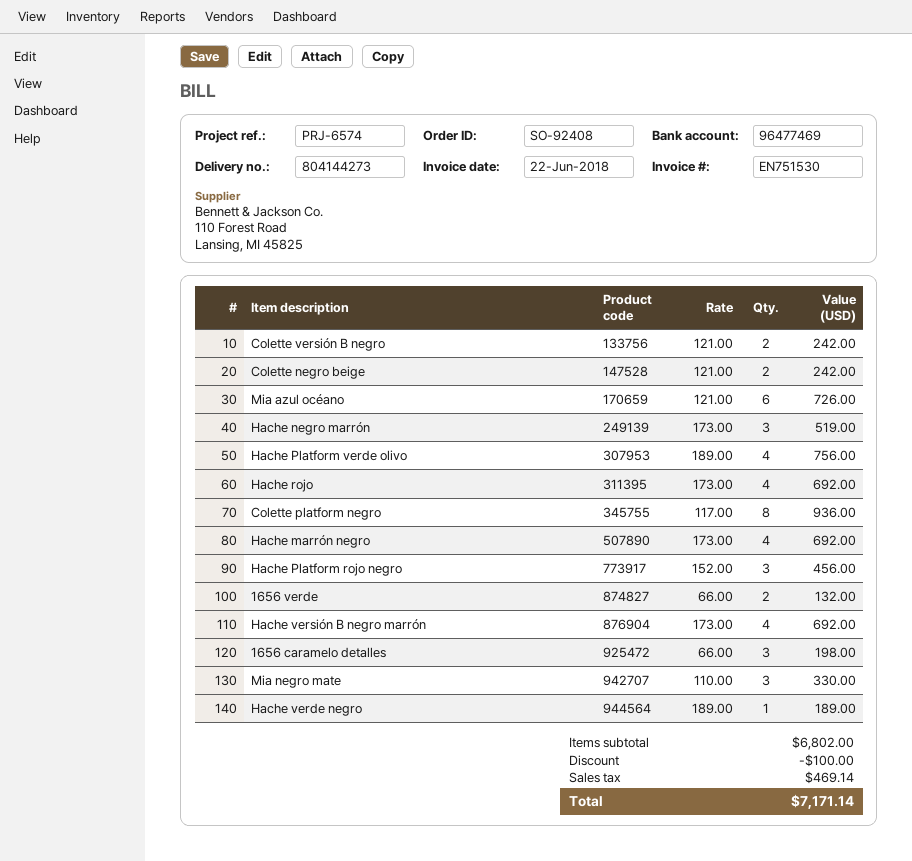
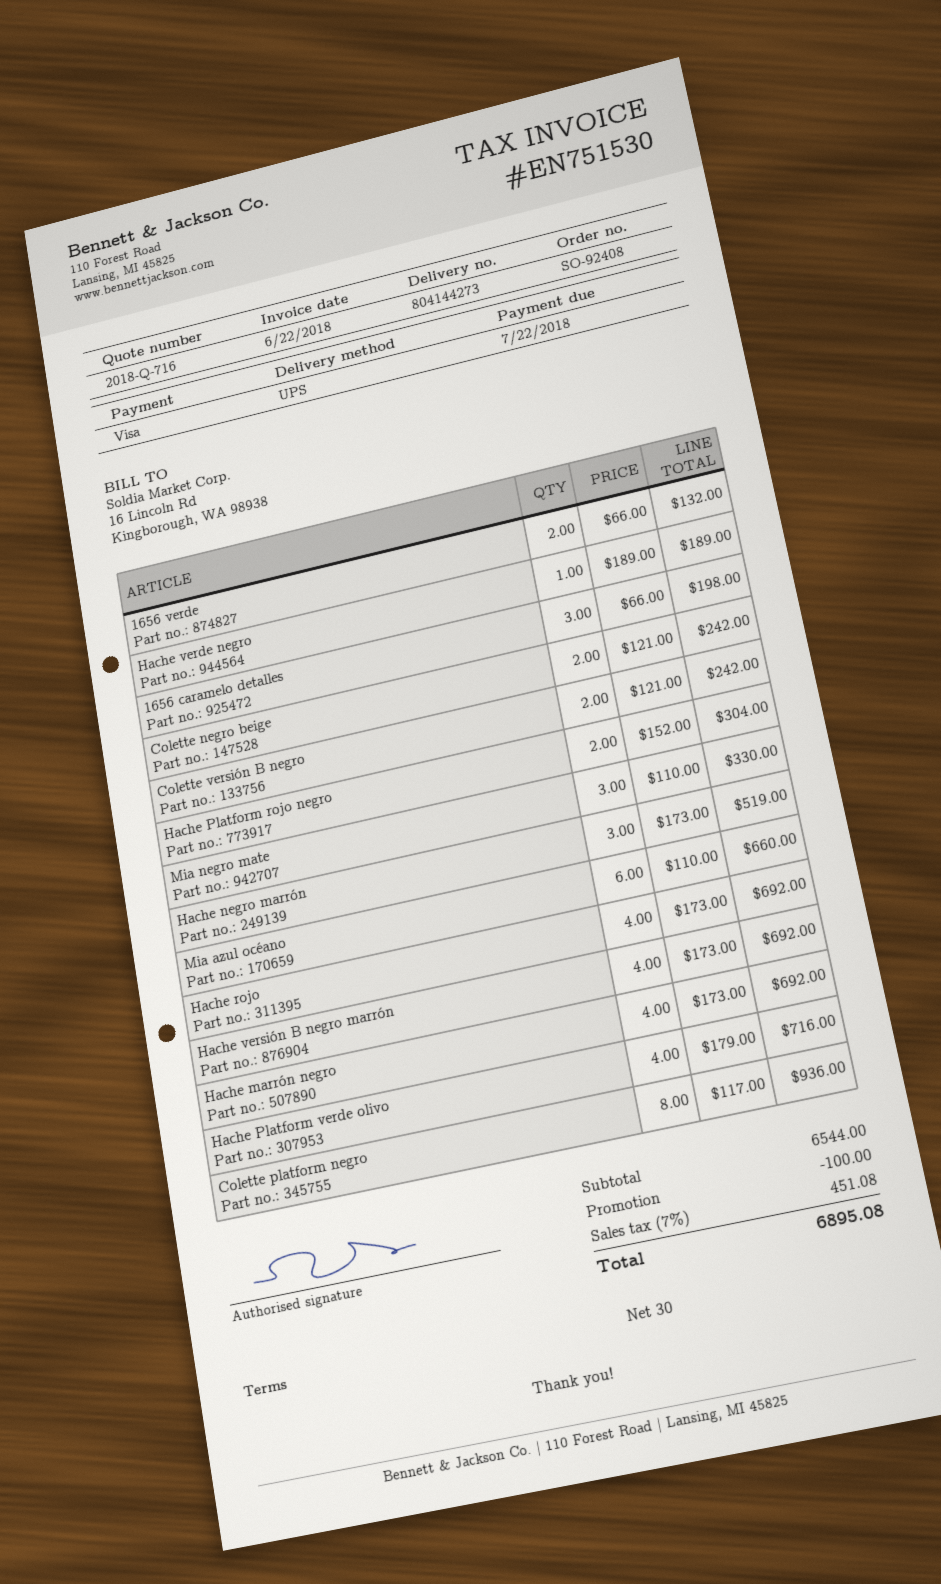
Mia azul océano: 6 x 121.00 = 726.00 -> 6 x 110.00 = 660.00
Hache Platform verde olivo: 4 x 189.00 = 756.00 -> 4 x 179.00 = 716.00
Hache Platform rojo negro: 3 x 152.00 = 456.00 -> 2 x 152.00 = 304.00
subtotal: 6802.00 -> 6544.00
tax: 469.14 -> 451.08
total: 7171.14 -> 6895.08

